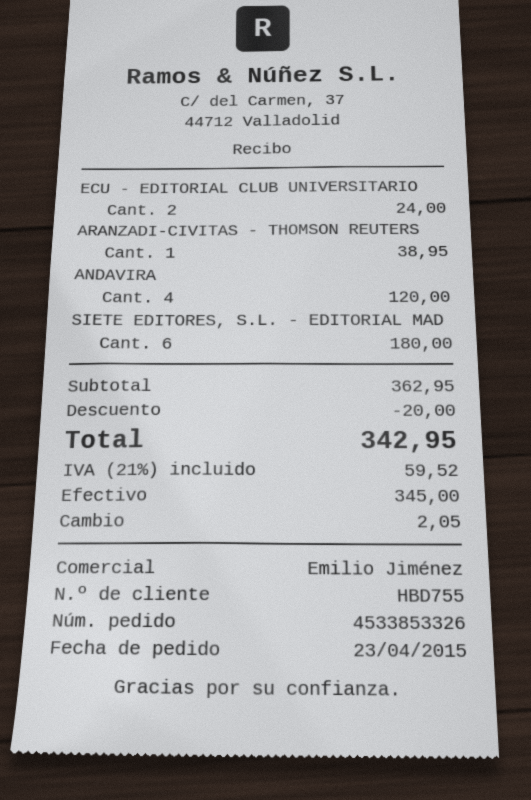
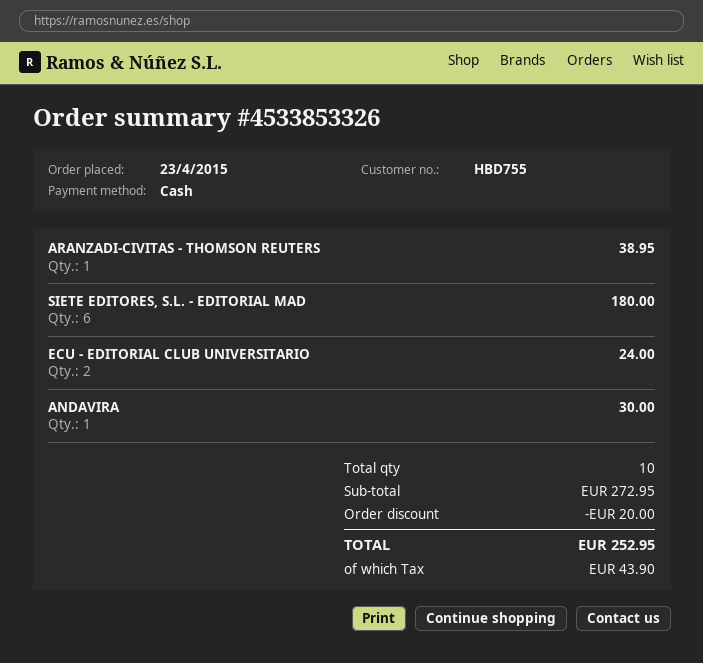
ANDAVIRA: 4 for 120.00 -> 1 for 30.00
subtotal: 362.95 -> 272.95
tax: 59.52 -> 43.90
total: 342.95 -> 252.95

